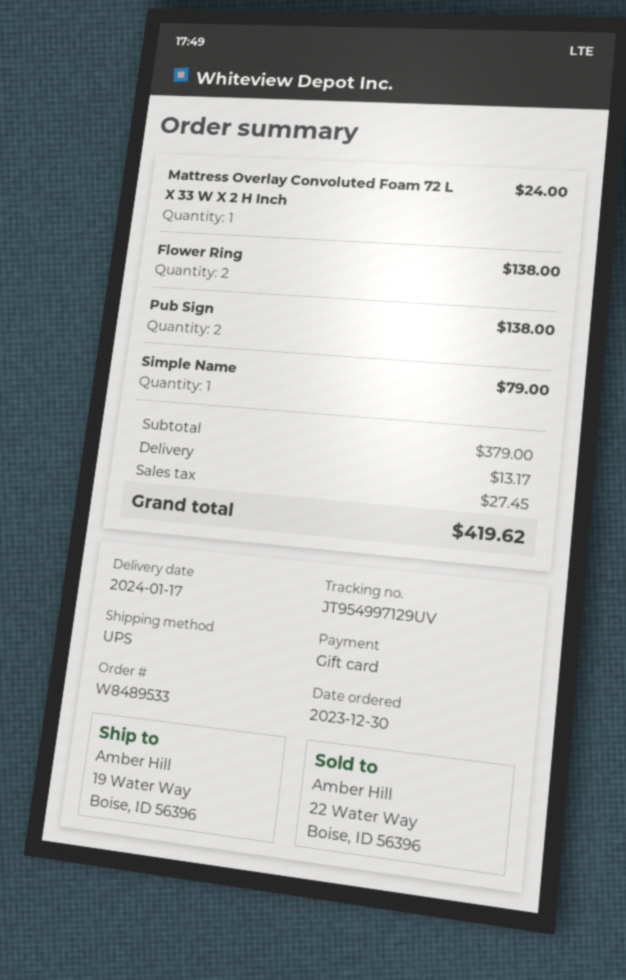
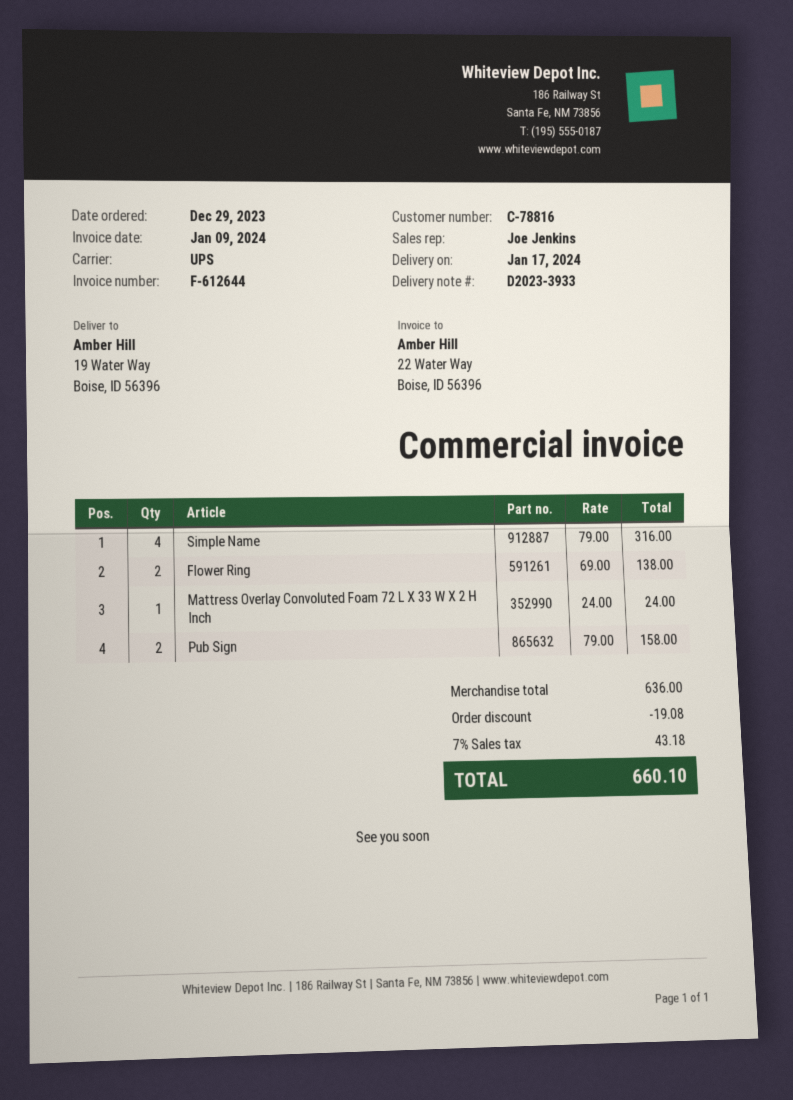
order date: 2023-12-30 -> 2023-12-29
Pub Sign: 2 for 138.00 -> 2 for 158.00
Simple Name: 1 for 79.00 -> 4 for 316.00
subtotal: 379.00 -> 636.00
discount: none -> 19.08
shipping: 13.17 -> none
tax: 27.45 -> 43.18
total: 419.62 -> 660.10

